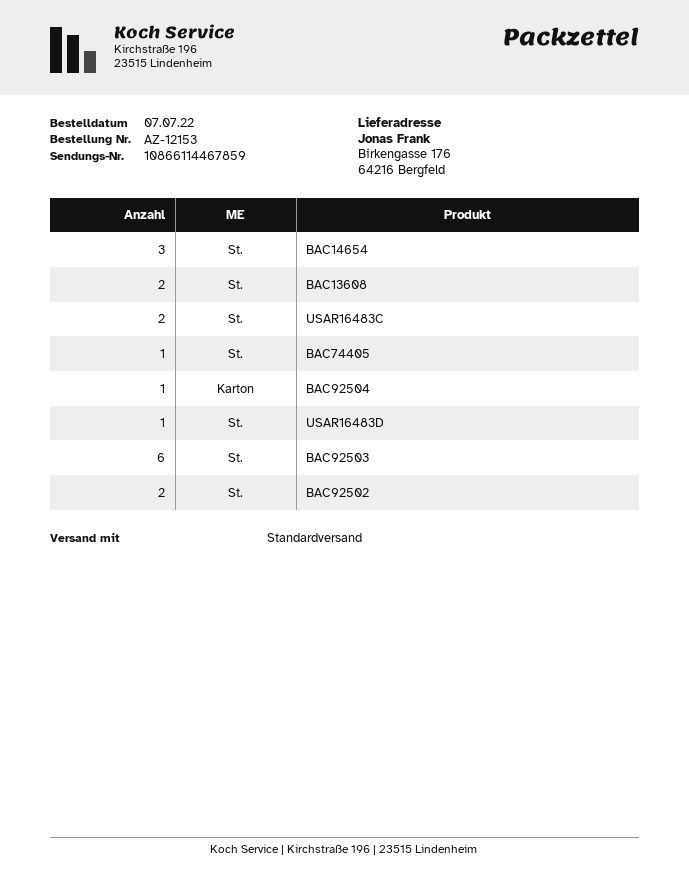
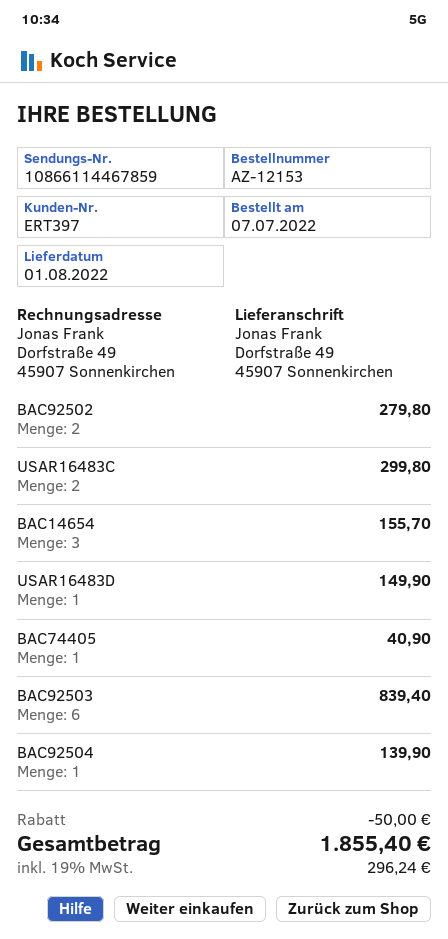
ship to: Birkengasse 176, 64216 Bergfeld -> Dorfstraße 49, 45907 Sonnenkirchen
BAC13608: 2 -> none

